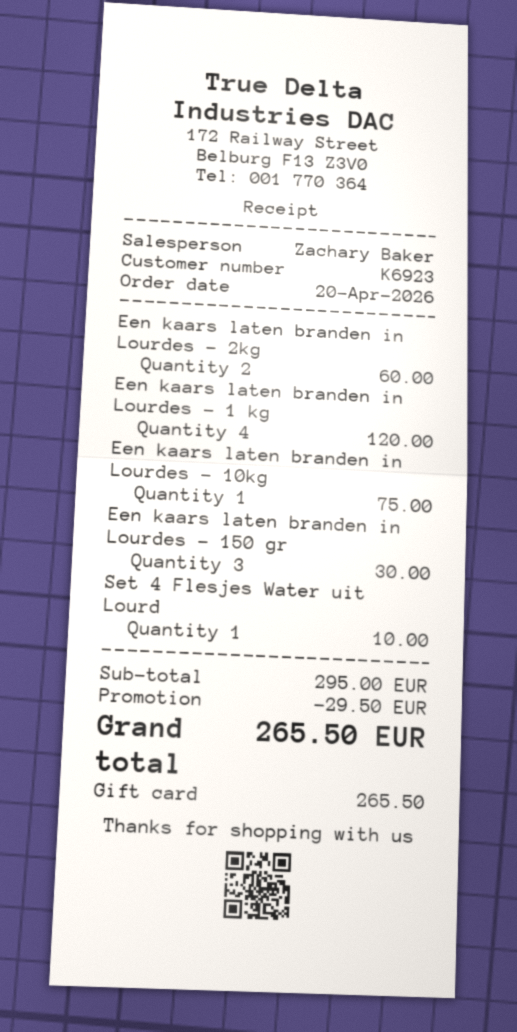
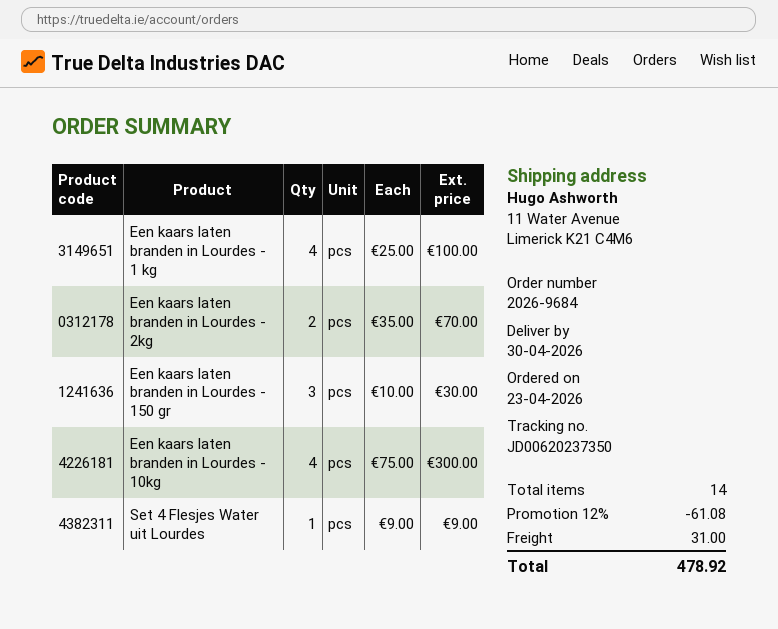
order date: 2026-04-20 -> 2026-04-23
Een kaars laten branden in Lourdes - 2kg: 2 for 60.00 -> 2 for 70.00
Een kaars laten branden in Lourdes - 1 kg: 4 for 120.00 -> 4 for 100.00
Een kaars laten branden in Lourdes - 10kg: 1 for 75.00 -> 4 for 300.00
Set 4 Flesjes Water uit Lourd: 1 for 10.00 -> 1 for 9.00
discount: 29.50 -> 61.08
shipping: none -> 31.00
total: 265.50 -> 478.92

